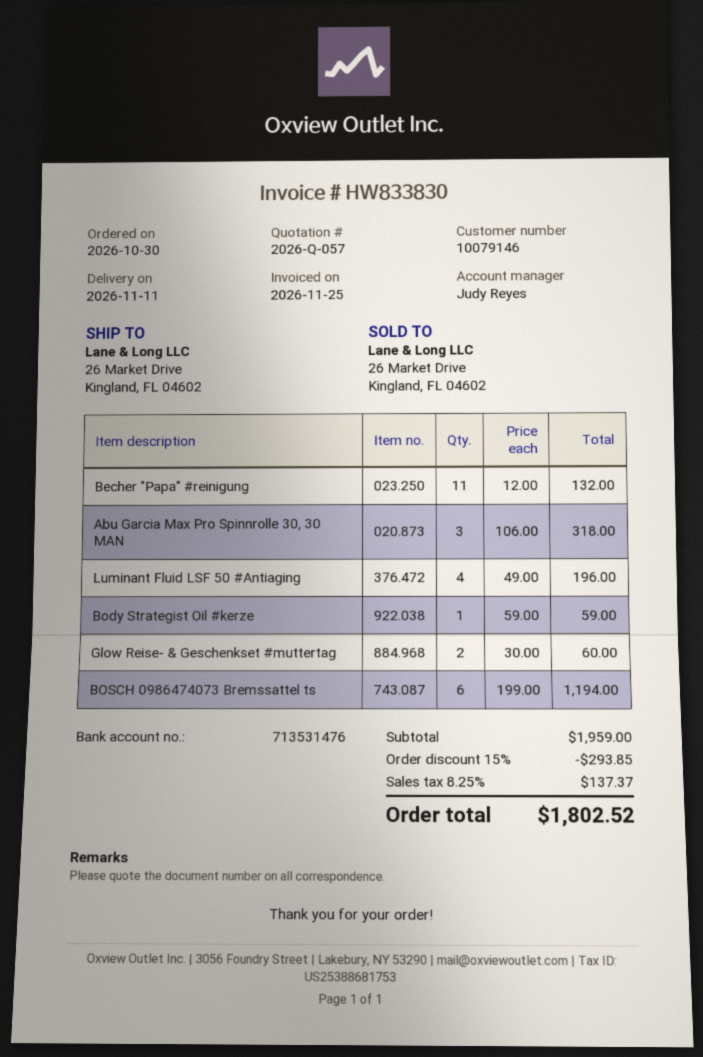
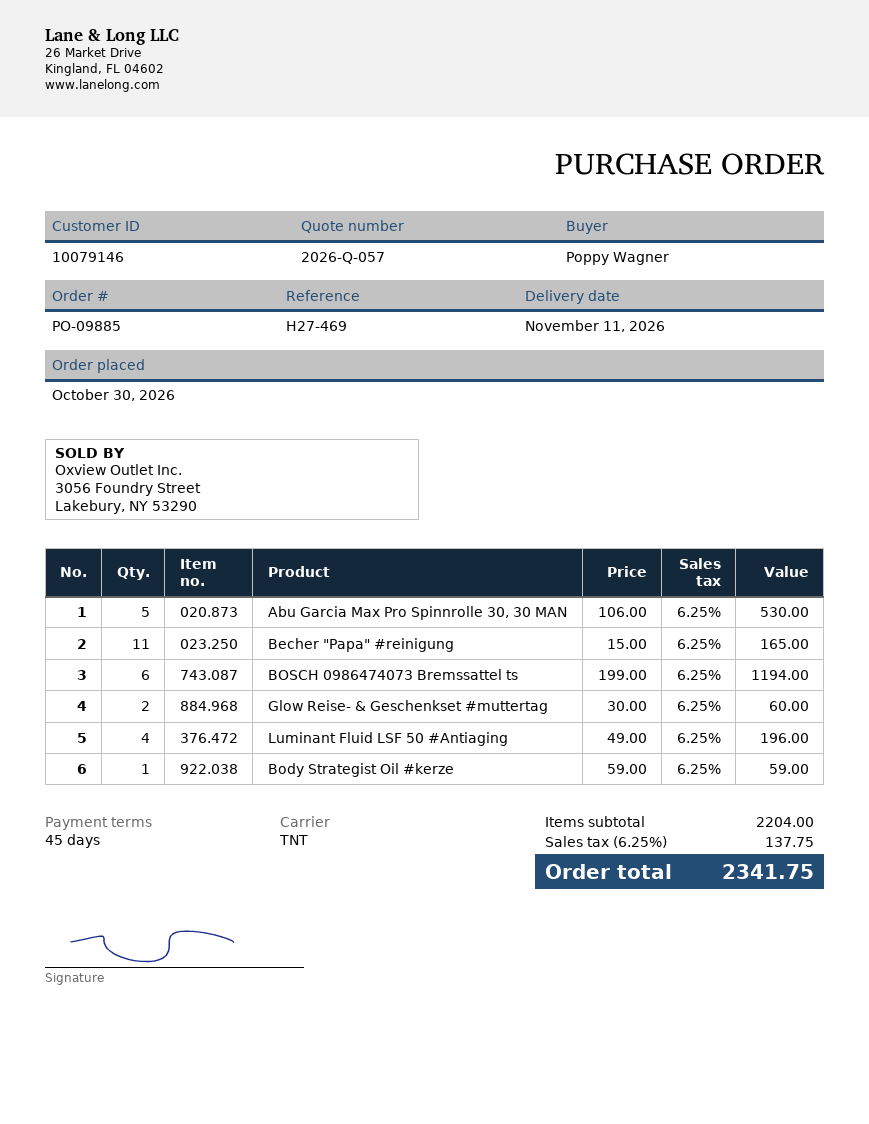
Becher "Papa" #reinigung: 11 x 12.00 = 132.00 -> 11 x 15.00 = 165.00
Abu Garcia Max Pro Spinnrolle 30, 30 MAN: 3 x 106.00 = 318.00 -> 5 x 106.00 = 530.00
subtotal: 1959.00 -> 2204.00
discount: 15% = 293.85 -> none
tax: 8.25% = 137.37 -> 6.25% = 137.75
total: 1802.52 -> 2341.75

